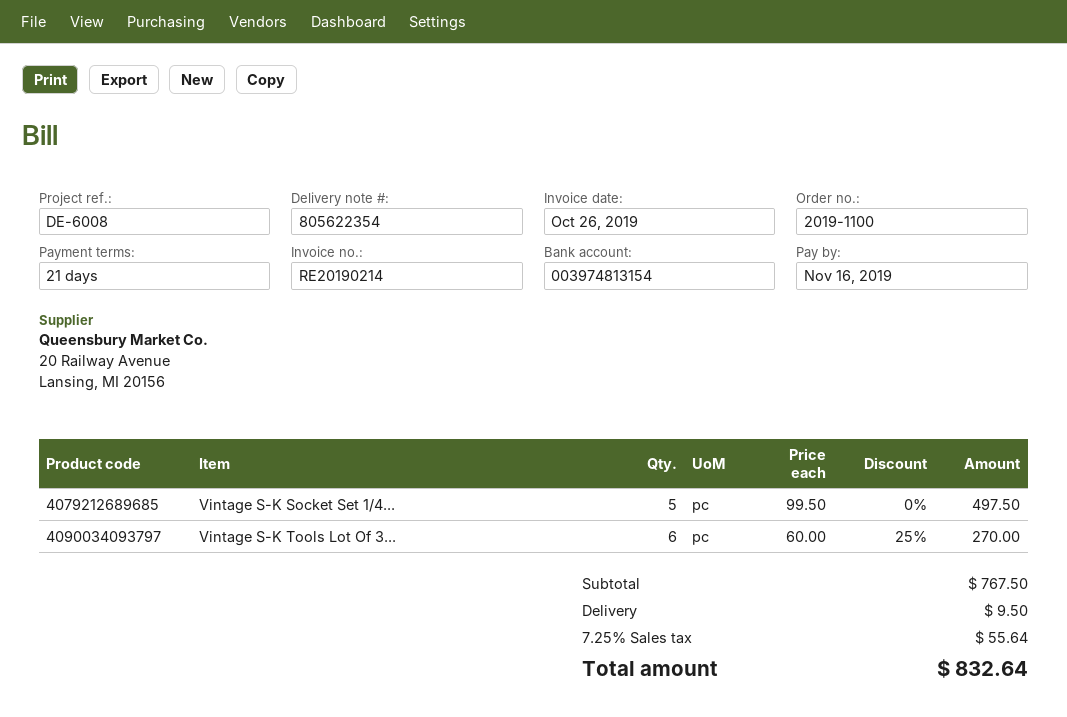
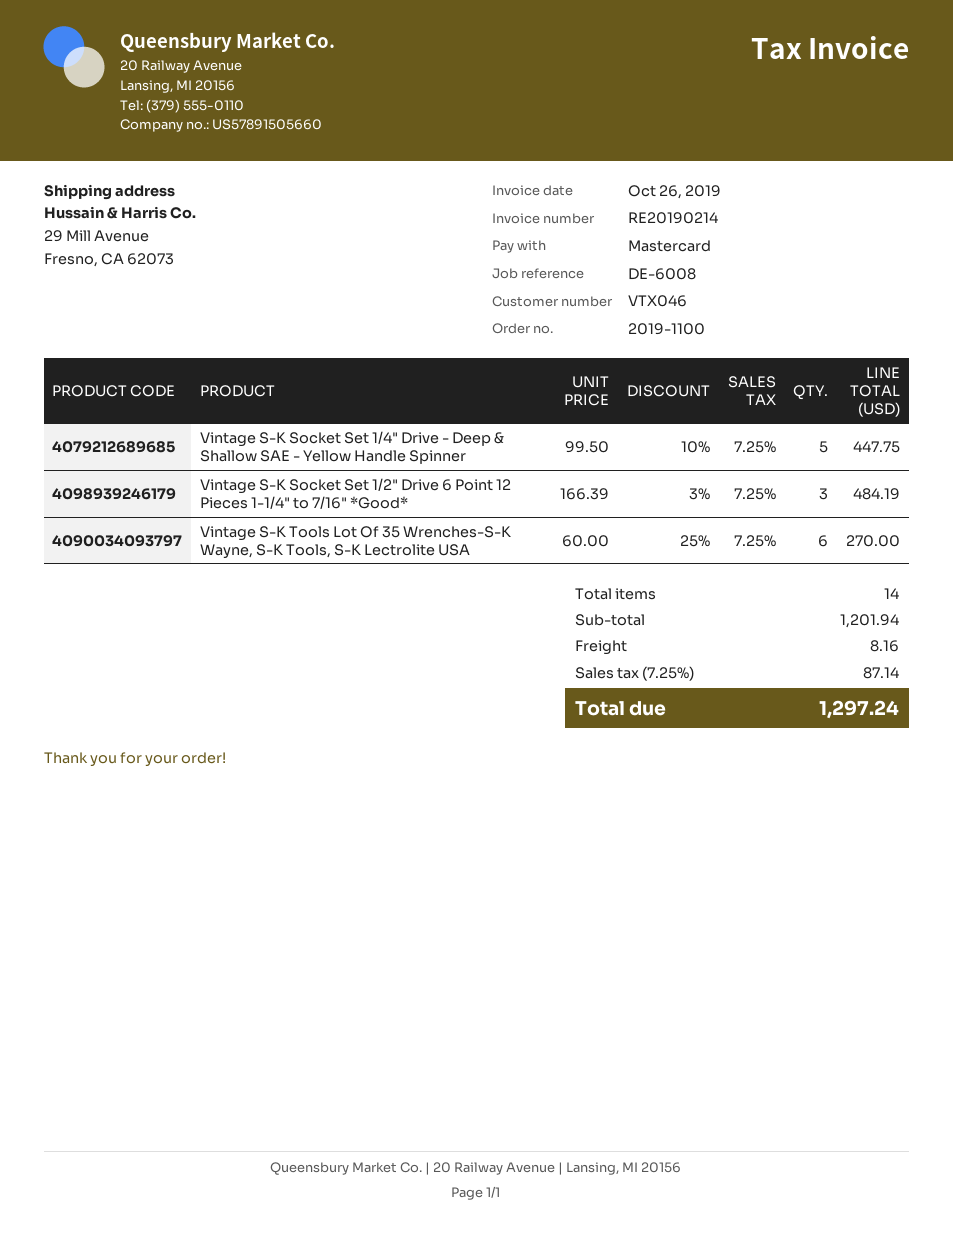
Vintage S-K Socket Set 1/4...: 5 x 99.50 = 497.50 -> 5 x 99.50 - 10% = 447.75
Vintage S-K Socket Set 1/2" Drive 6 Point 12 Pieces 1-1/4" to 7/16" *Good*: none -> 3 x 166.39 - 3% = 484.19
subtotal: 767.50 -> 1201.94
shipping: 9.50 -> 8.16
tax: 7.25% = 55.64 -> 7.25% = 87.14
total: 832.64 -> 1297.24

